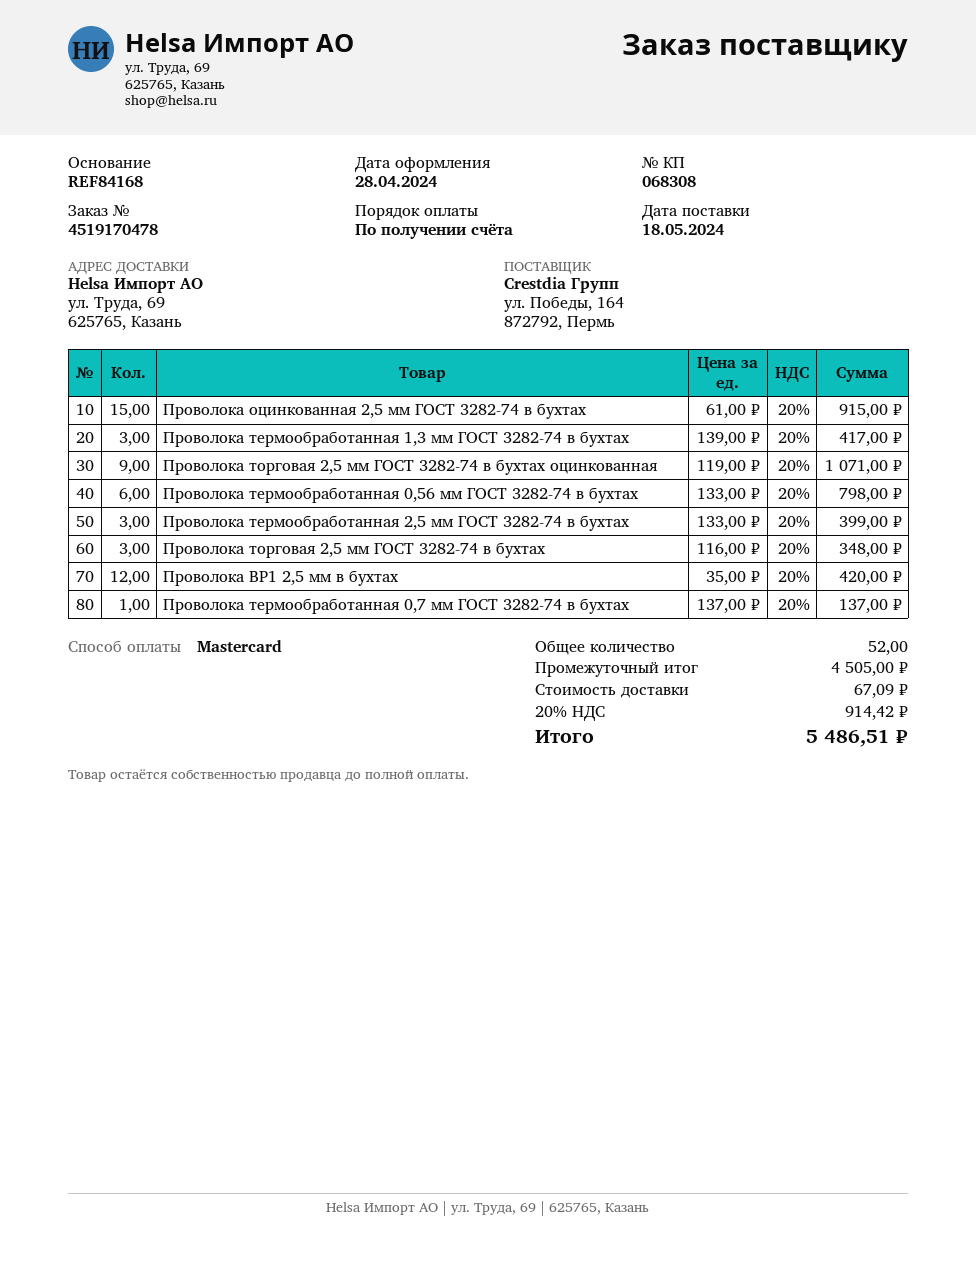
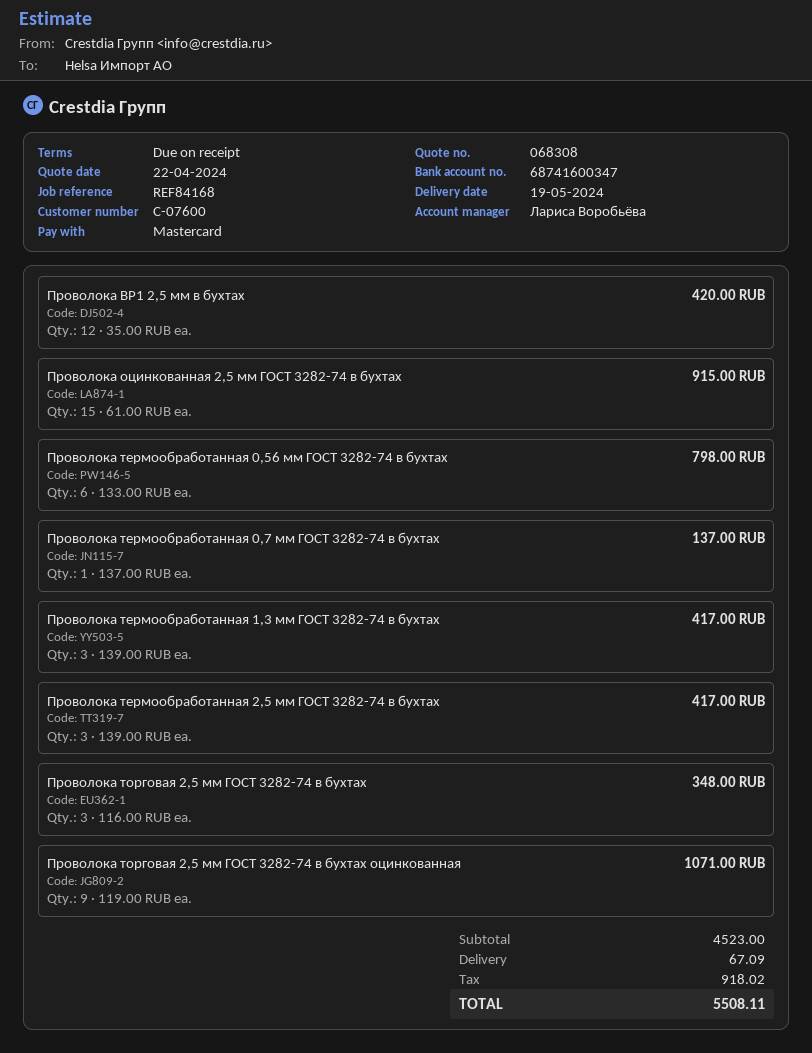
delivery date: 2024-05-18 -> 2024-05-19
Проволока термообработанная 2,5 мм ГОСТ 3282-74 в бухтах: 3 x 133.00 = 399.00 -> 3 x 139.00 = 417.00
subtotal: 4505.00 -> 4523.00
tax: 914.42 -> 918.02
total: 5486.51 -> 5508.11

